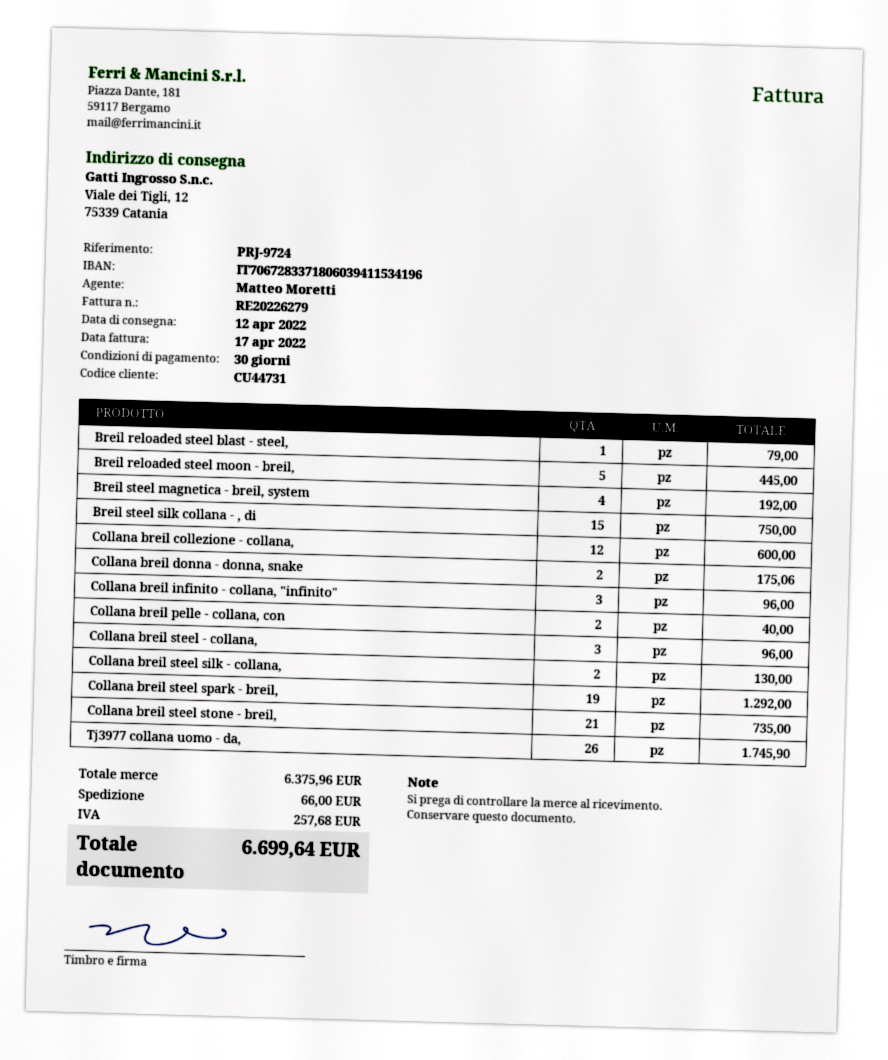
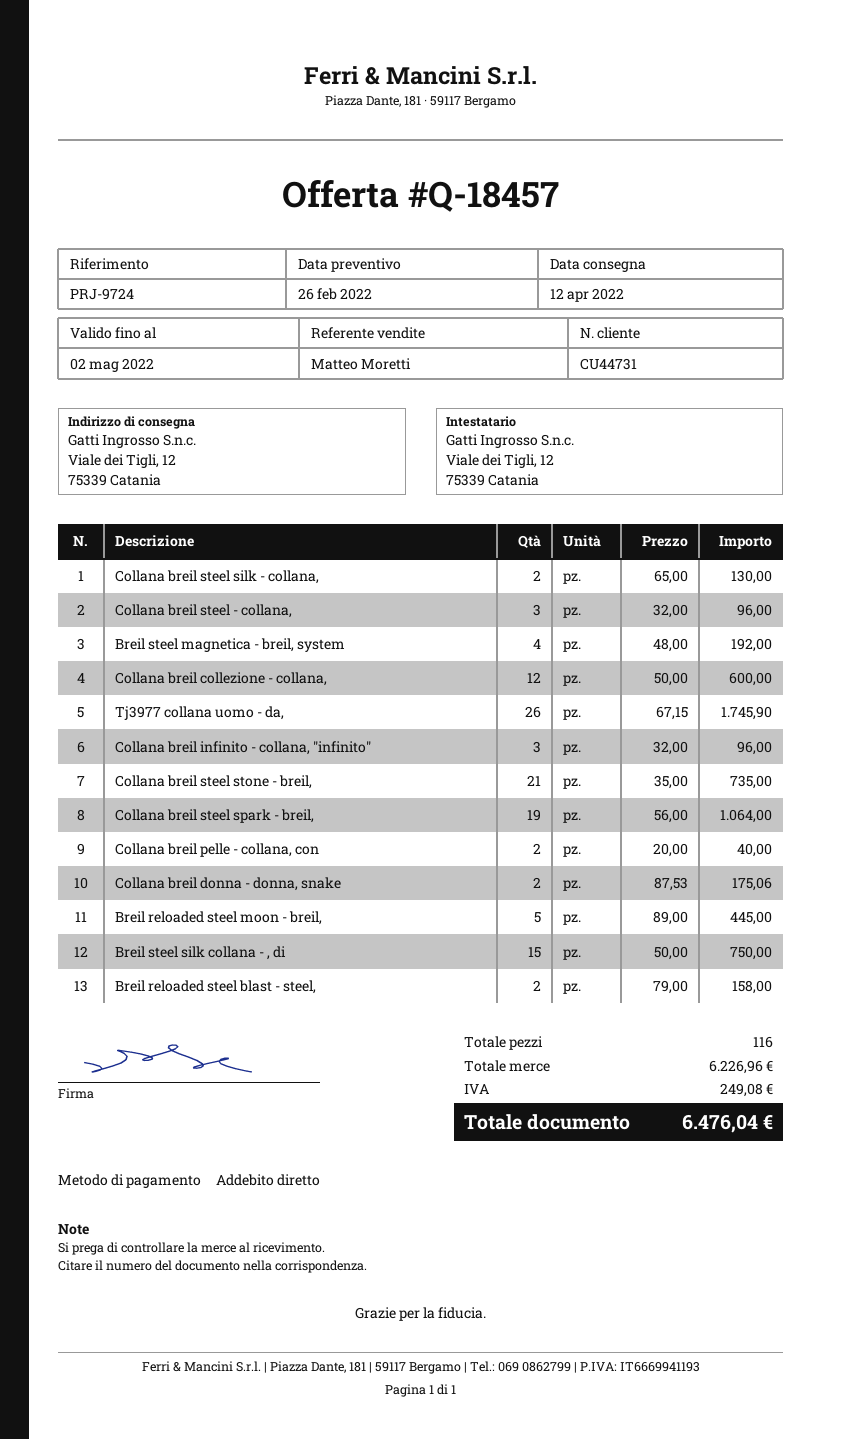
Breil reloaded steel blast - steel,: 1 for 79.00 -> 2 for 158.00
Collana breil steel spark - breil,: 19 for 1292.00 -> 19 for 1064.00
subtotal: 6375.96 -> 6226.96
shipping: 66.00 -> none
tax: 257.68 -> 249.08
total: 6699.64 -> 6476.04

